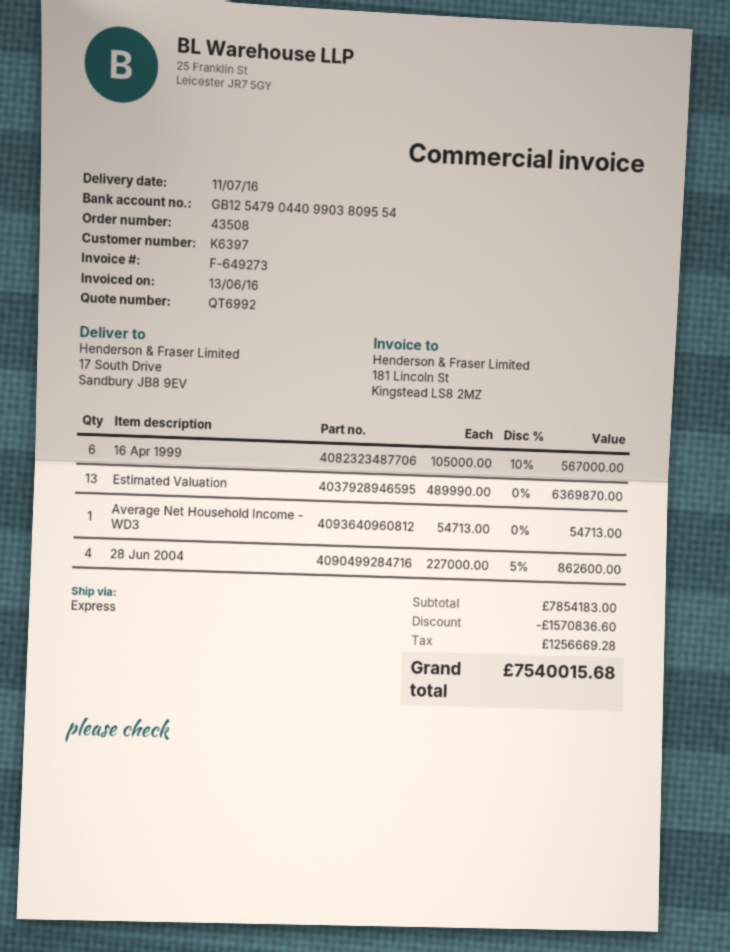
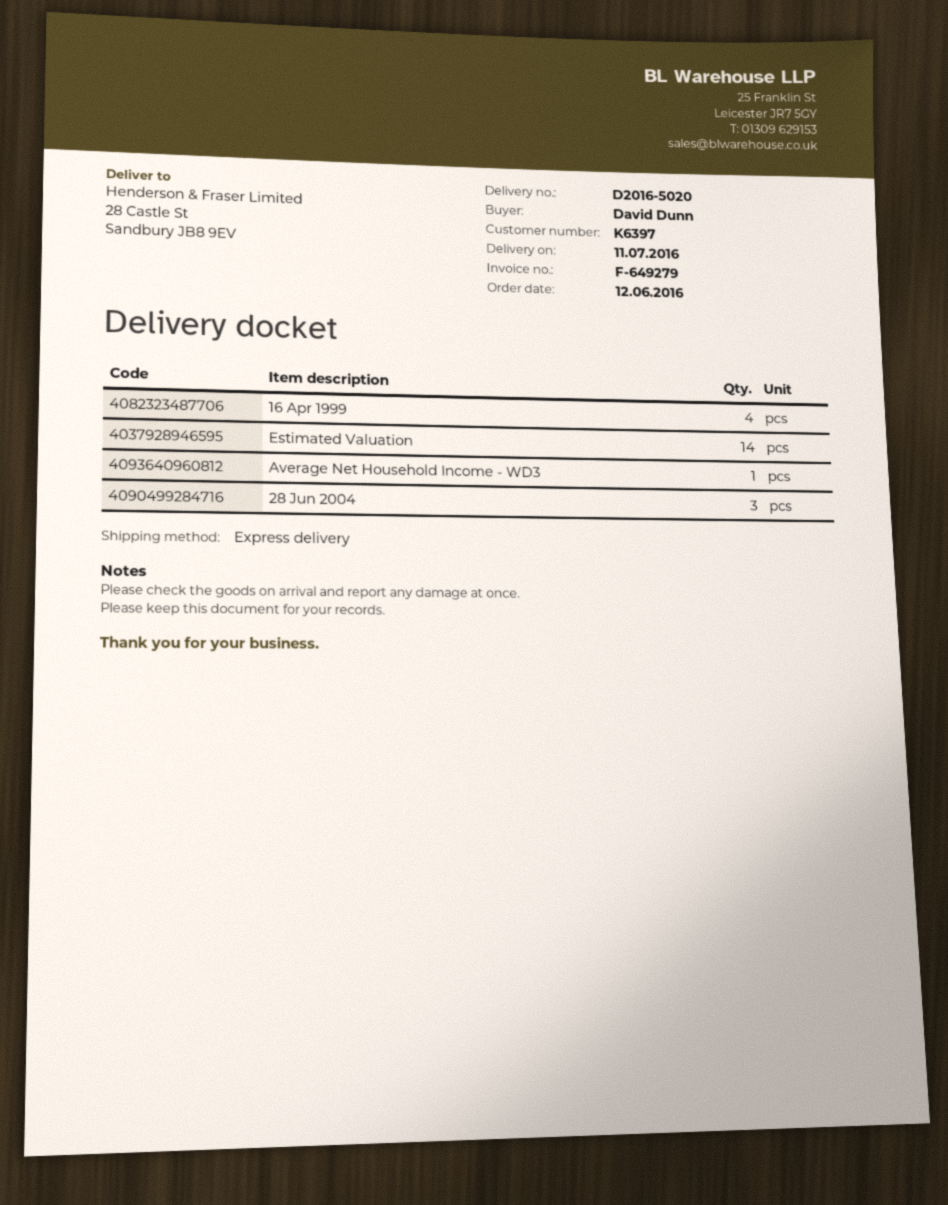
invoice number: F-649273 -> F-649279
ship to: 17 South Drive, Sandbury JB8 9EV -> 28 Castle St, Sandbury JB8 9EV
16 Apr 1999: 6 -> 4
Estimated Valuation: 13 -> 14
28 Jun 2004: 4 -> 3

